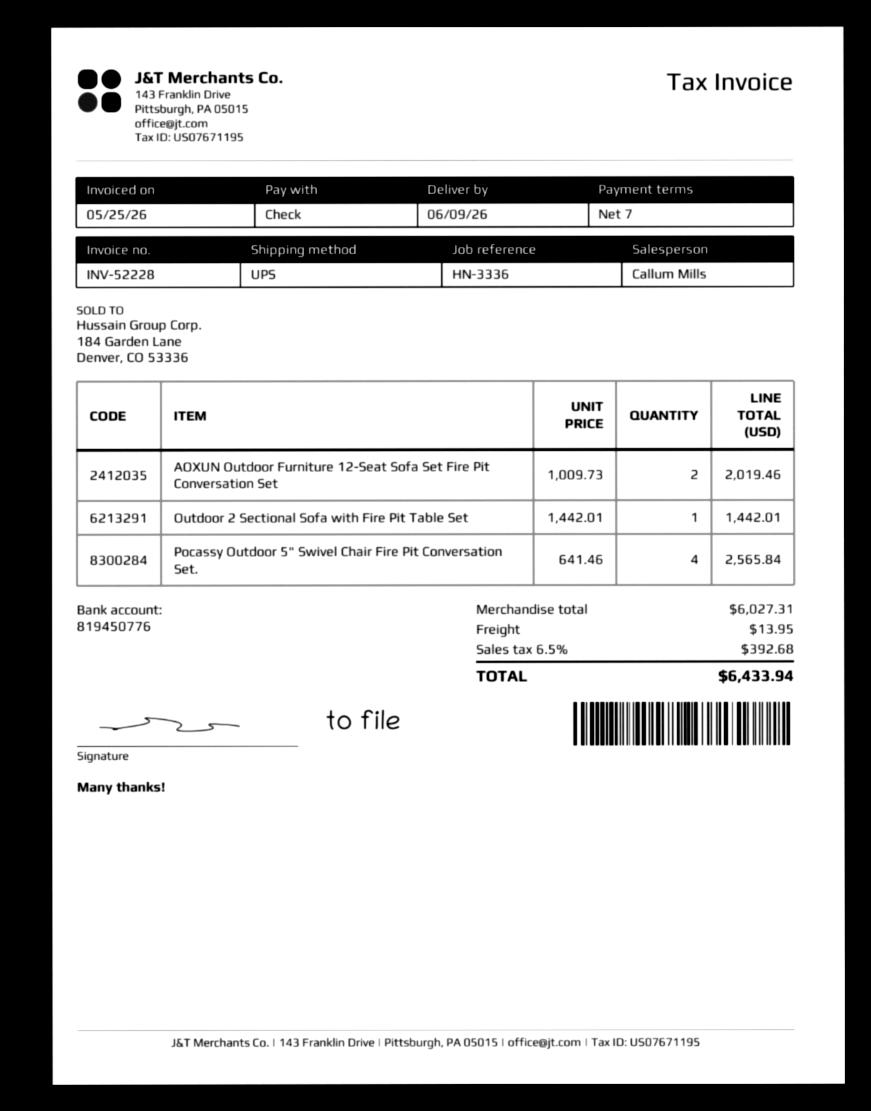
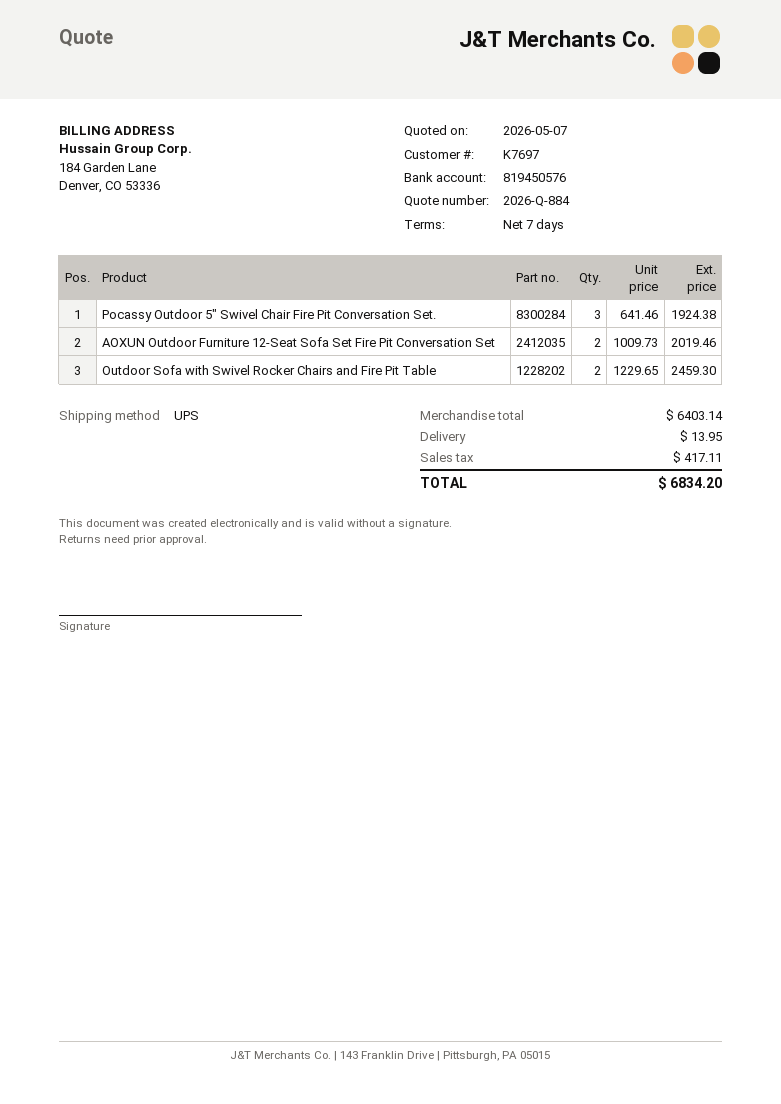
bank account: 819450776 -> 819450576
Outdoor 2 Sectional Sofa with Fire Pit Table Set: 1 x 1442.01 = 1442.01 -> none
Pocassy Outdoor 5" Swivel Chair Fire Pit Conversation Set.: 4 x 641.46 = 2565.84 -> 3 x 641.46 = 1924.38
Outdoor Sofa with Swivel Rocker Chairs and Fire Pit Table: none -> 2 x 1229.65 = 2459.30
subtotal: 6027.31 -> 6403.14
tax: 392.68 -> 417.11
total: 6433.94 -> 6834.20

